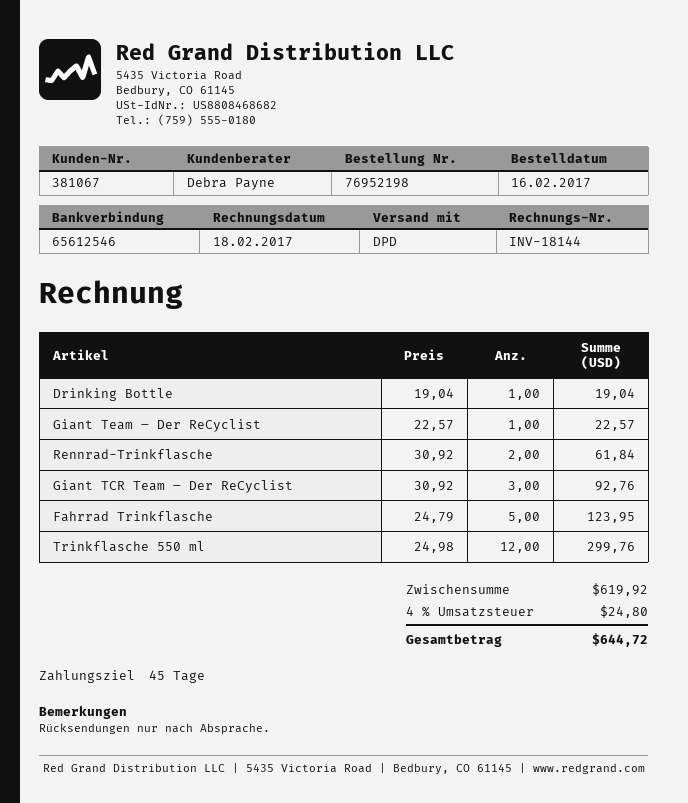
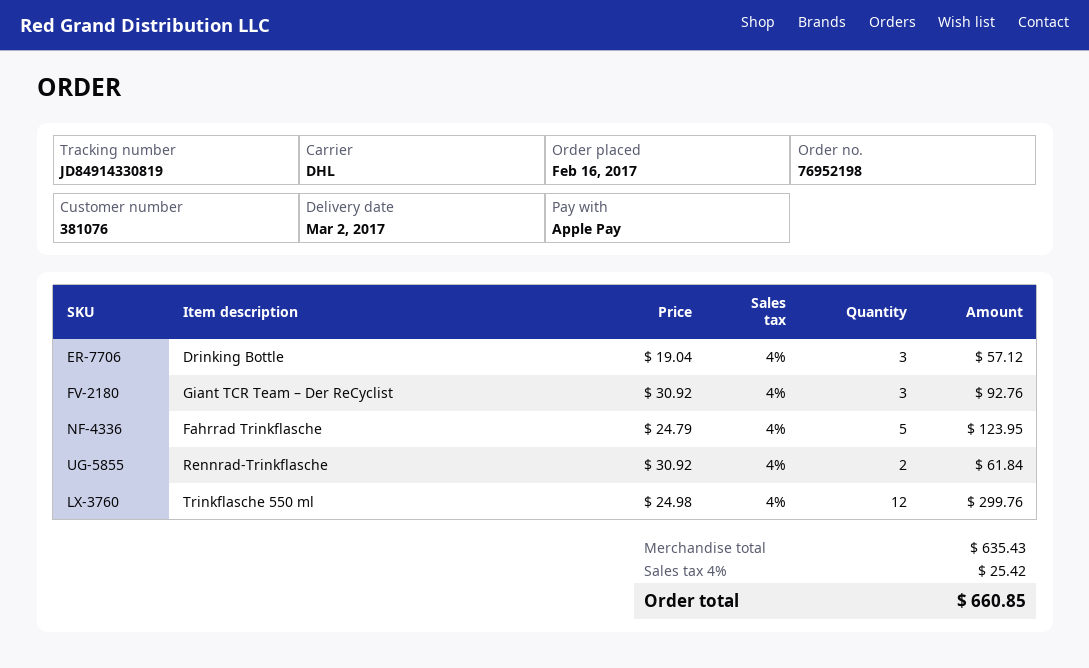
customer number: 381067 -> 381076
shipping method: DPD -> DHL
Drinking Bottle: 1 x 19.04 = 19.04 -> 3 x 19.04 = 57.12
Giant Team – Der ReCyclist: 1 x 22.57 = 22.57 -> none
subtotal: 619.92 -> 635.43
tax: 4% = 24.80 -> 4% = 25.42
total: 644.72 -> 660.85

